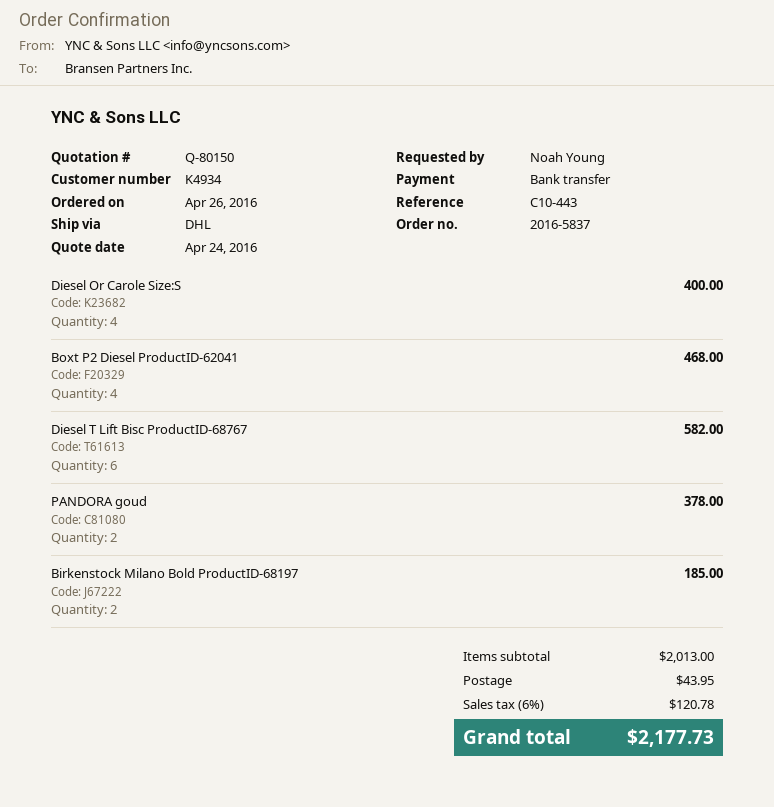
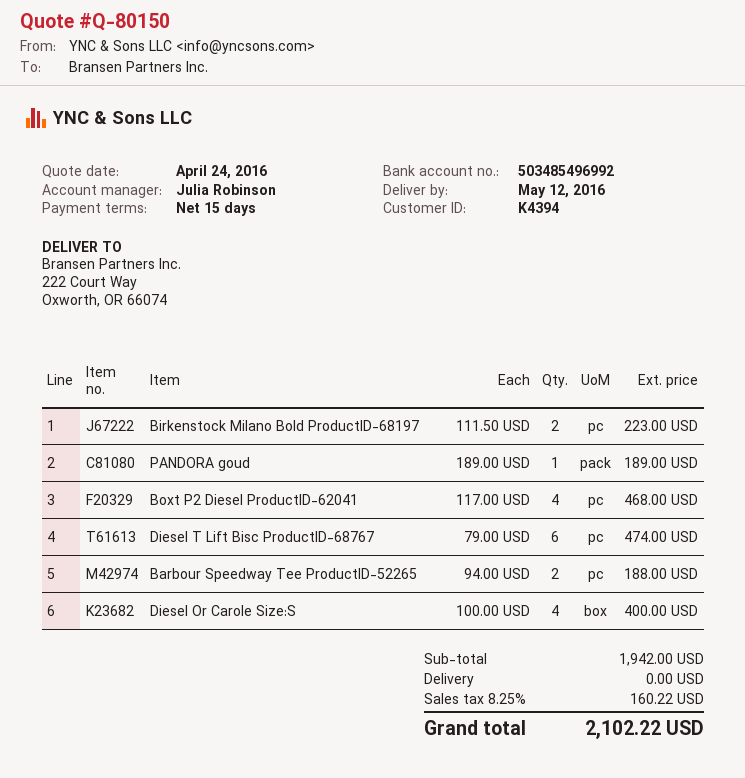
customer number: K4934 -> K4394
Diesel T Lift Bisc ProductID-68767: 6 for 582.00 -> 6 for 474.00
PANDORA goud: 2 for 378.00 -> 1 for 189.00
Birkenstock Milano Bold ProductID-68197: 2 for 185.00 -> 2 for 223.00
Barbour Speedway Tee ProductID-52265: none -> 2 for 188.00
subtotal: 2013.00 -> 1942.00
shipping: 43.95 -> 0.00
tax: 6% = 120.78 -> 8.25% = 160.22
total: 2177.73 -> 2102.22

